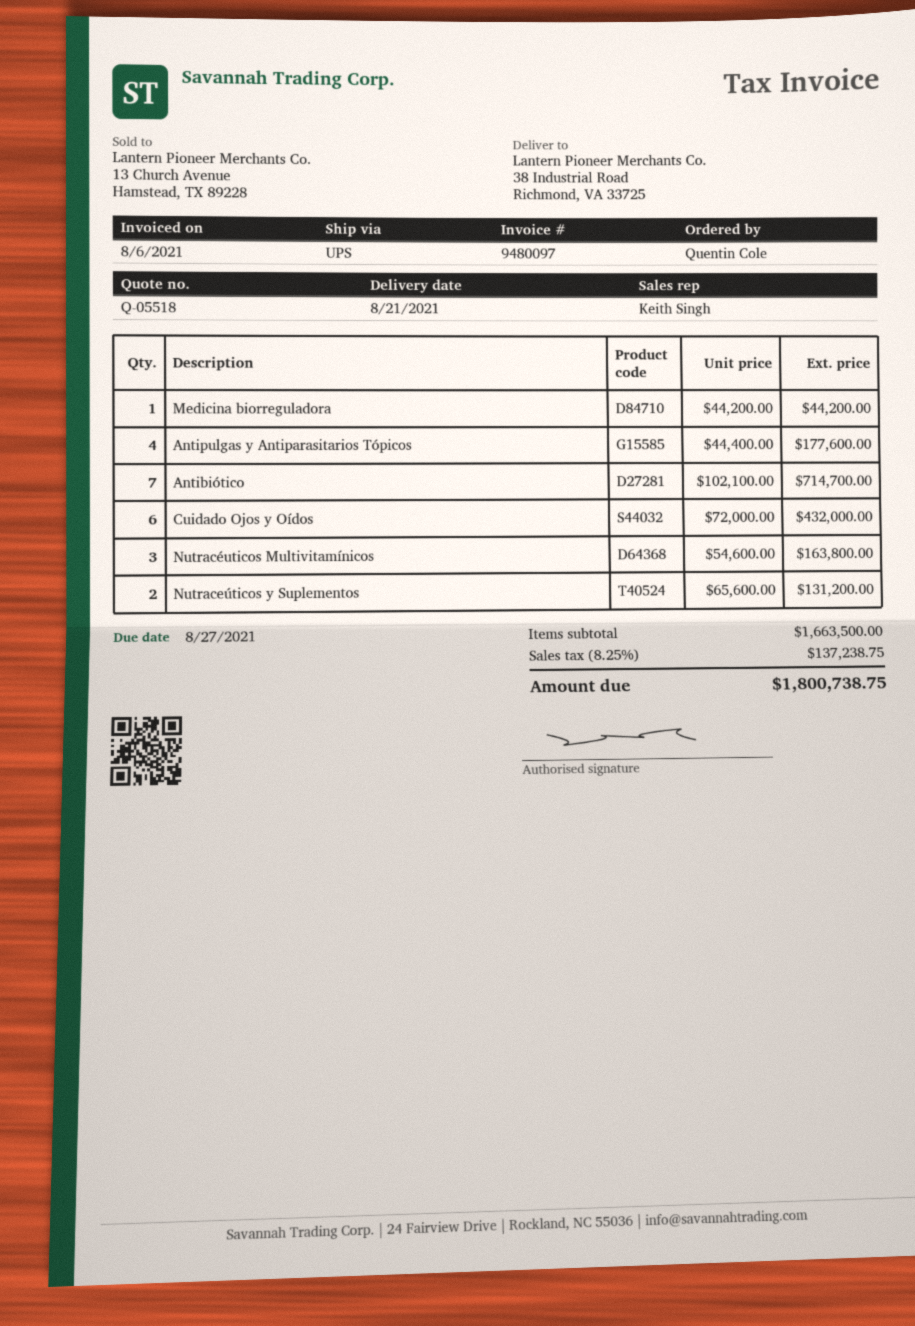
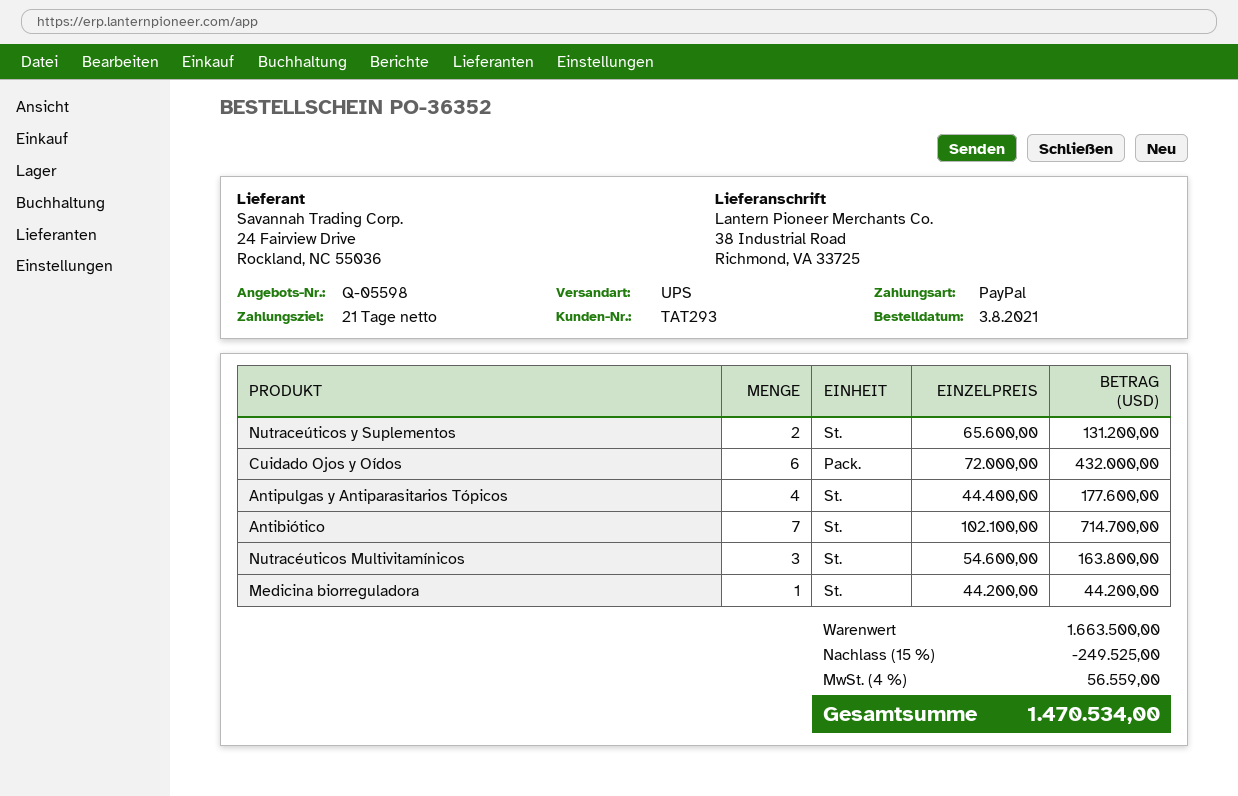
quote number: Q-05518 -> Q-05598
discount: none -> 15% = 249525.00
tax: 8.25% = 137238.75 -> 4% = 56559.00
total: 1800738.75 -> 1470534.00

